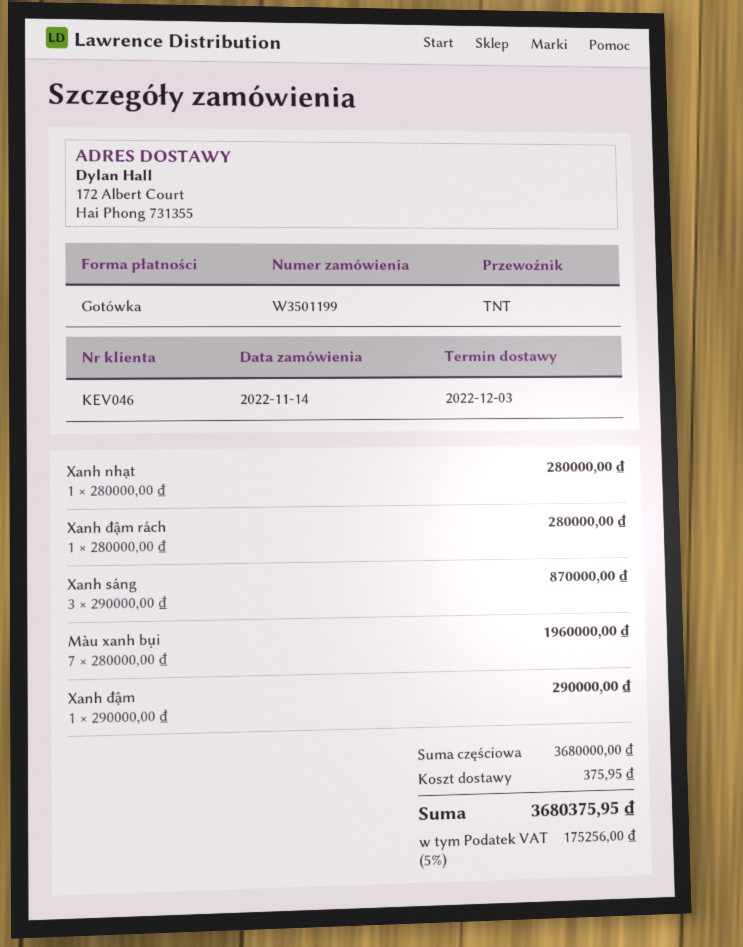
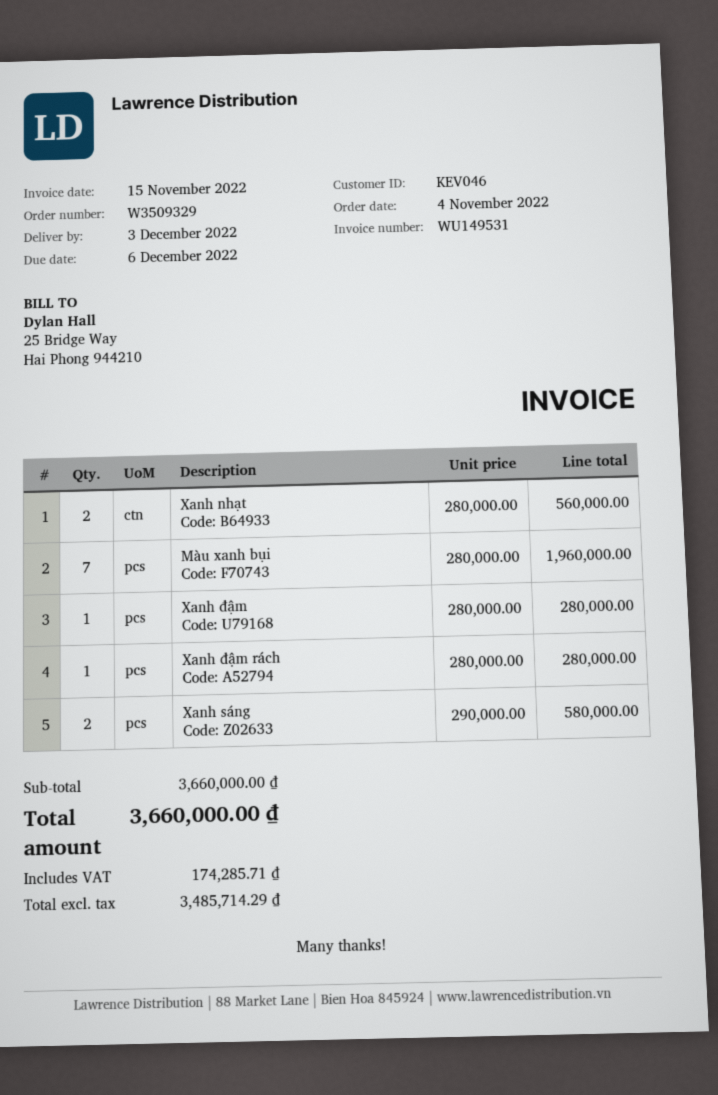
order number: W3501199 -> W3509329
order date: 2022-11-14 -> 2022-11-04
Xanh nhạt: 1 x 280000.00 = 280000.00 -> 2 x 280000.00 = 560000.00
Xanh sáng: 3 x 290000.00 = 870000.00 -> 2 x 290000.00 = 580000.00
Xanh đậm: 1 x 290000.00 = 290000.00 -> 1 x 280000.00 = 280000.00
subtotal: 3680000.00 -> 3660000.00
shipping: 375.95 -> none
tax: 175256.00 -> 174285.71
total: 3680375.95 -> 3660000.00

